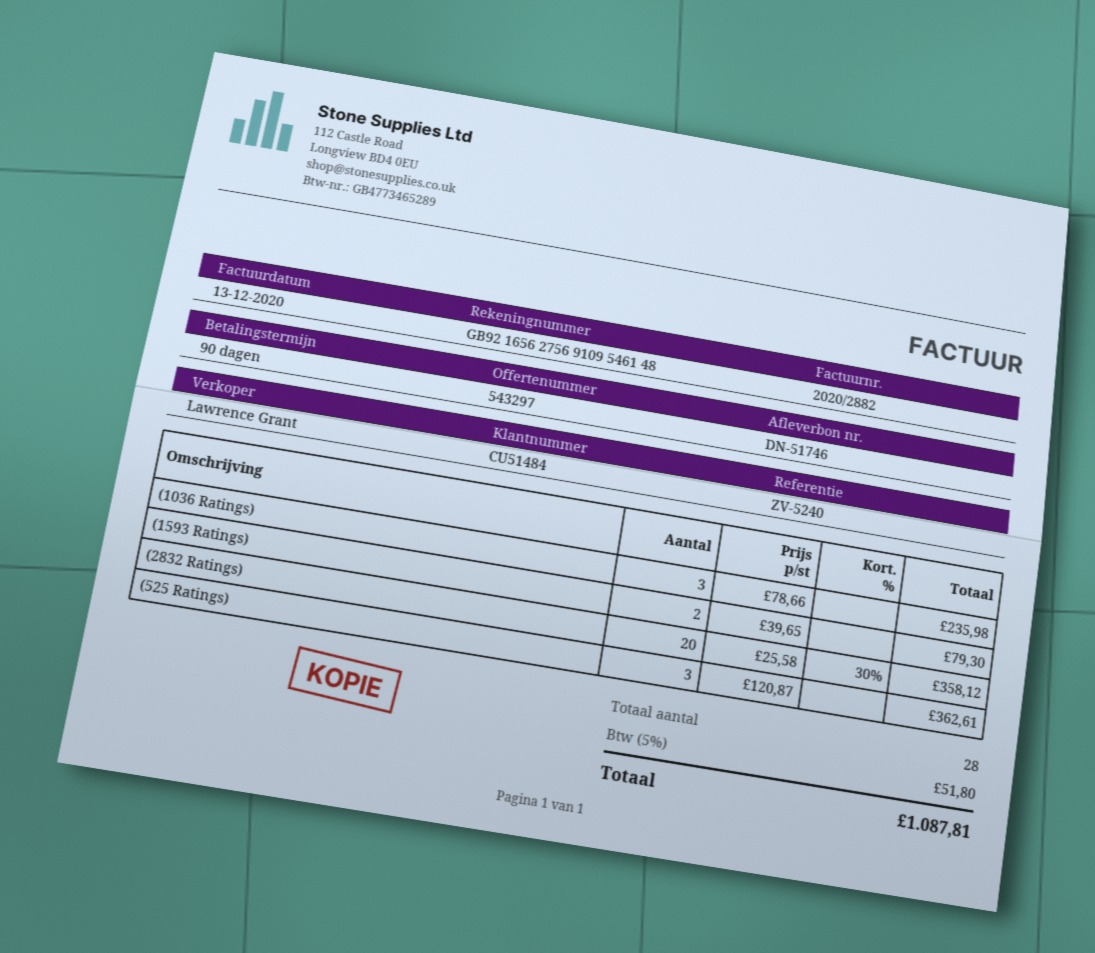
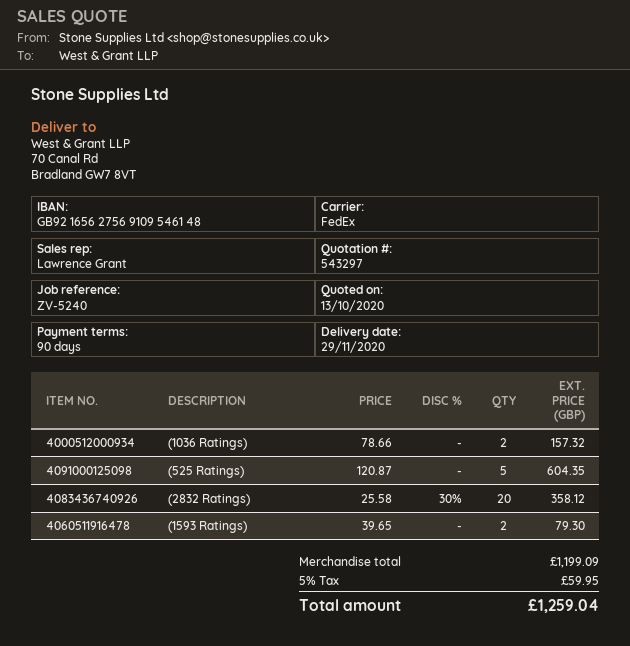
(1036 Ratings): 3 x 78.66 = 235.98 -> 2 x 78.66 = 157.32
(525 Ratings): 3 x 120.87 = 362.61 -> 5 x 120.87 = 604.35
tax: 5% = 51.80 -> 5% = 59.95
total: 1087.81 -> 1259.04

